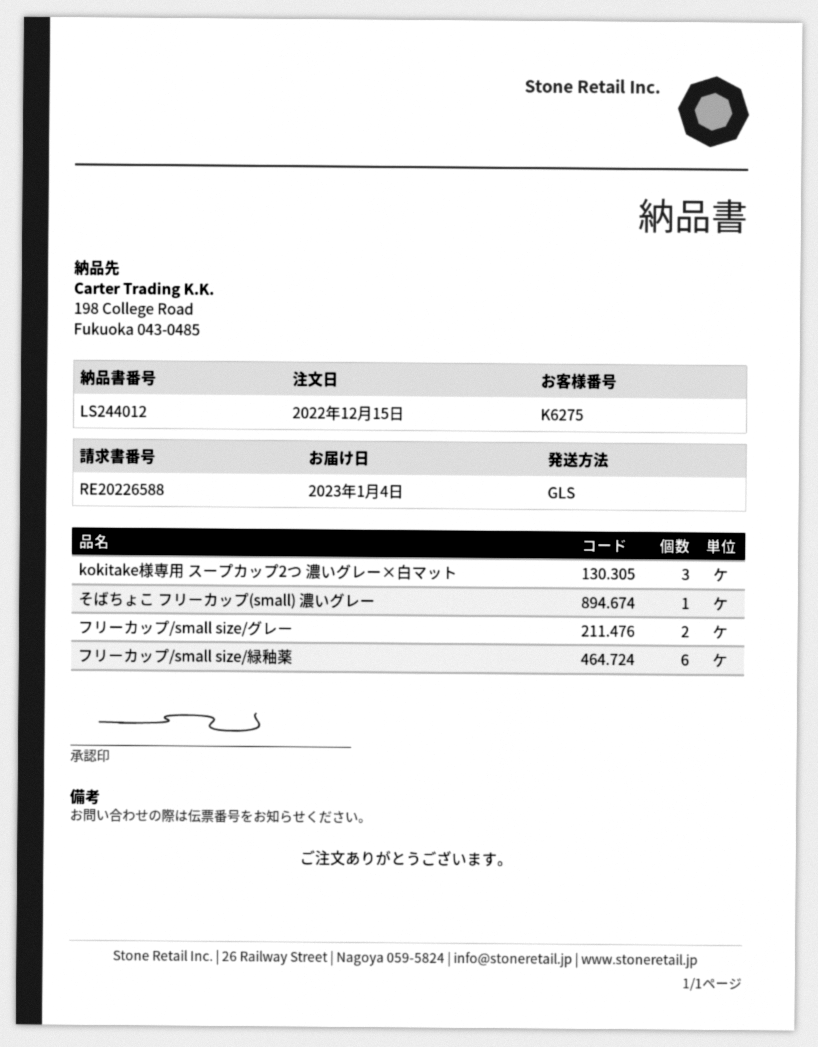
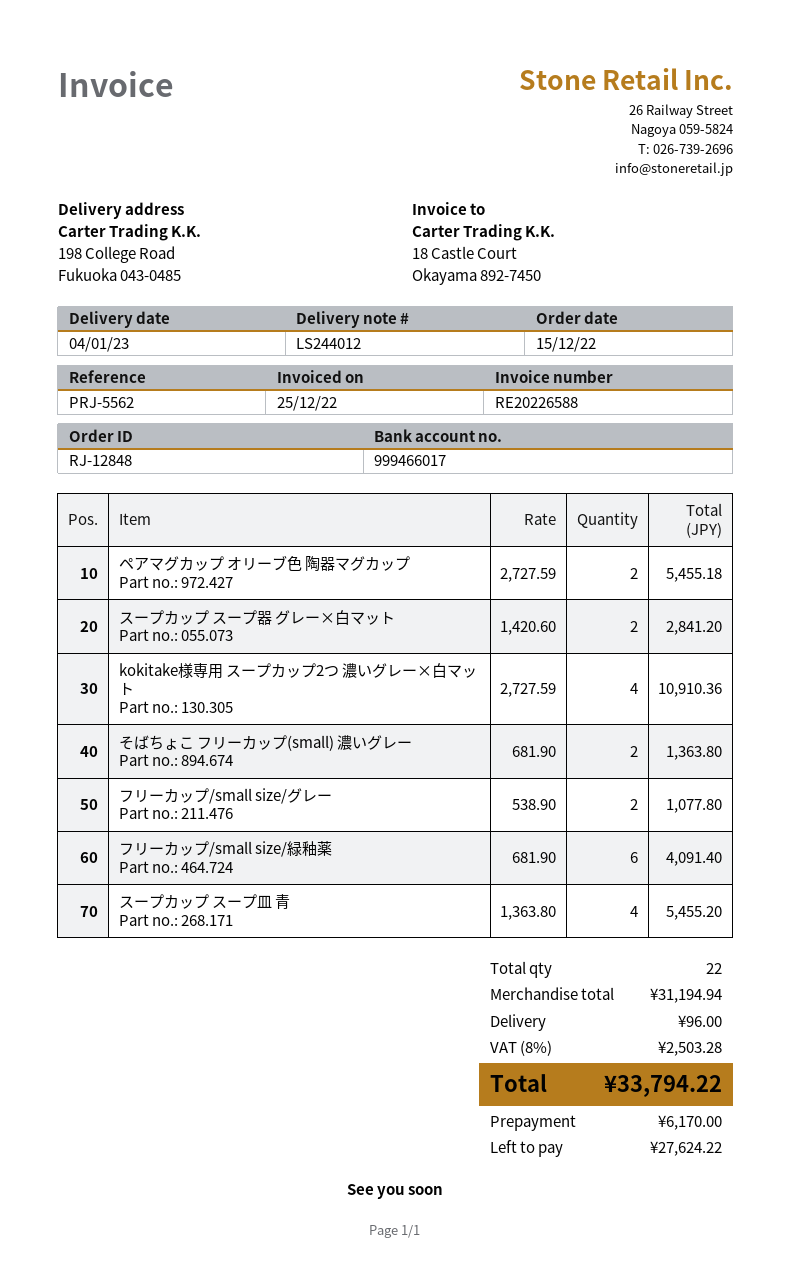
kokitake様専用 スープカップ2つ 濃いグレー×白マット: 3 -> 4
そばちょこ フリーカップ(small) 濃いグレー: 1 -> 2
ペアマグカップ オリーブ色 陶器マグカップ: none -> 2
スープカップ スープ器 グレー×白マット: none -> 2
スープカップ スープ皿 青: none -> 4

